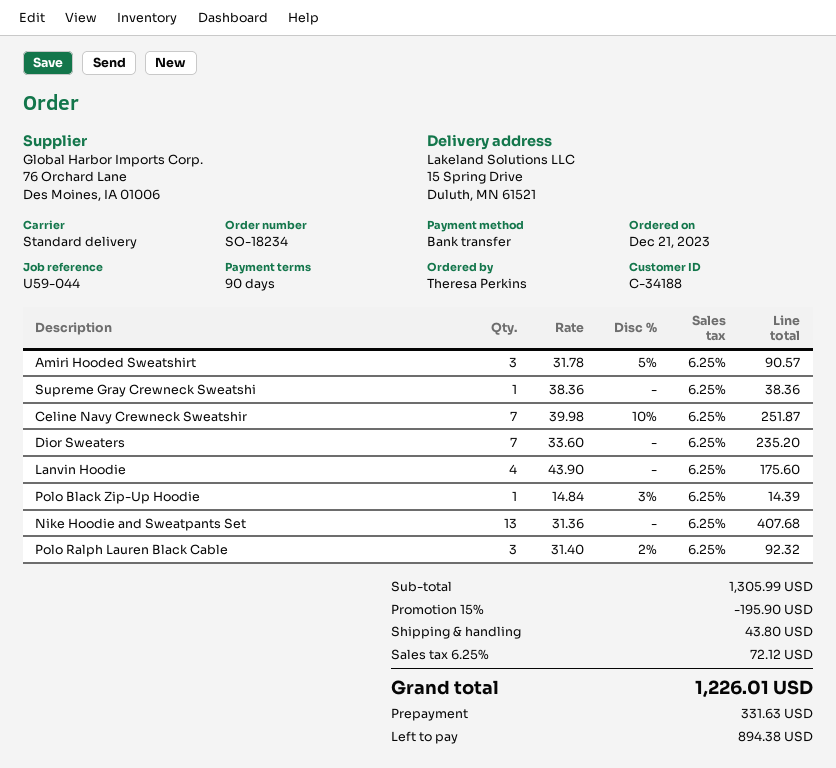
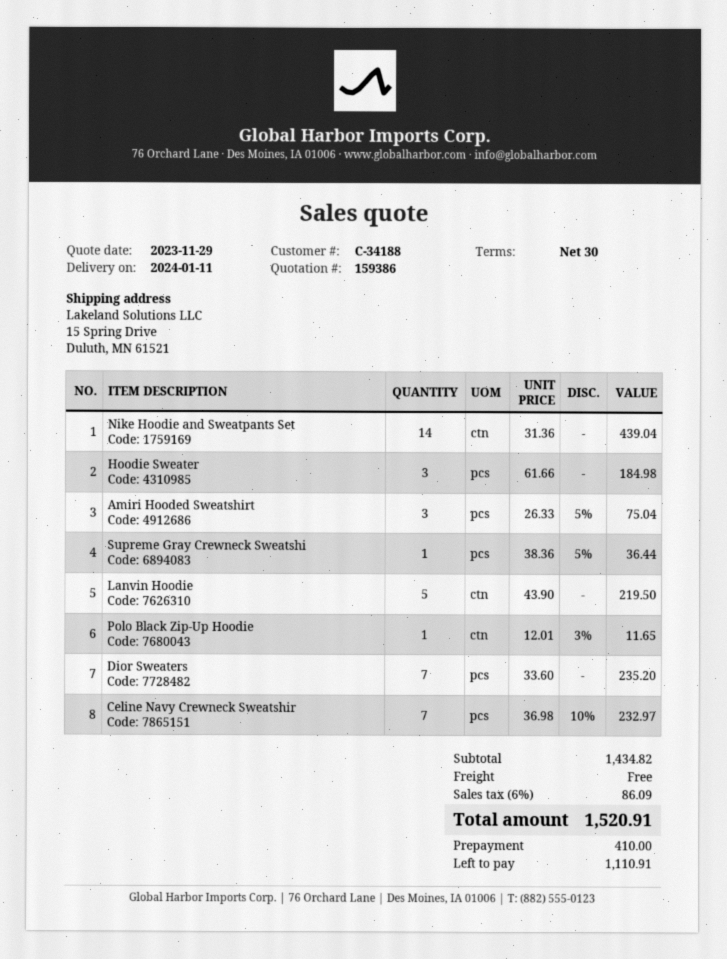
payment terms: 90 days -> 30 days
Amiri Hooded Sweatshirt: 3 x 31.78 - 5% = 90.57 -> 3 x 26.33 - 5% = 75.04
Supreme Gray Crewneck Sweatshi: 1 x 38.36 = 38.36 -> 1 x 38.36 - 5% = 36.44
Celine Navy Crewneck Sweatshir: 7 x 39.98 - 10% = 251.87 -> 7 x 36.98 - 10% = 232.97
Lanvin Hoodie: 4 x 43.90 = 175.60 -> 5 x 43.90 = 219.50
Polo Black Zip-Up Hoodie: 1 x 14.84 - 3% = 14.39 -> 1 x 12.01 - 3% = 11.65
Nike Hoodie and Sweatpants Set: 13 x 31.36 = 407.68 -> 14 x 31.36 = 439.04
Polo Ralph Lauren Black Cable: 3 x 31.40 - 2% = 92.32 -> none
Hoodie Sweater: none -> 3 x 61.66 = 184.98
subtotal: 1305.99 -> 1434.82
discount: 15% = 195.90 -> none
shipping: 43.80 -> 0.00
tax: 6.25% = 72.12 -> 6% = 86.09
total: 1226.01 -> 1520.91
deposit: 331.63 -> 410.00
balance: 894.38 -> 1110.91

